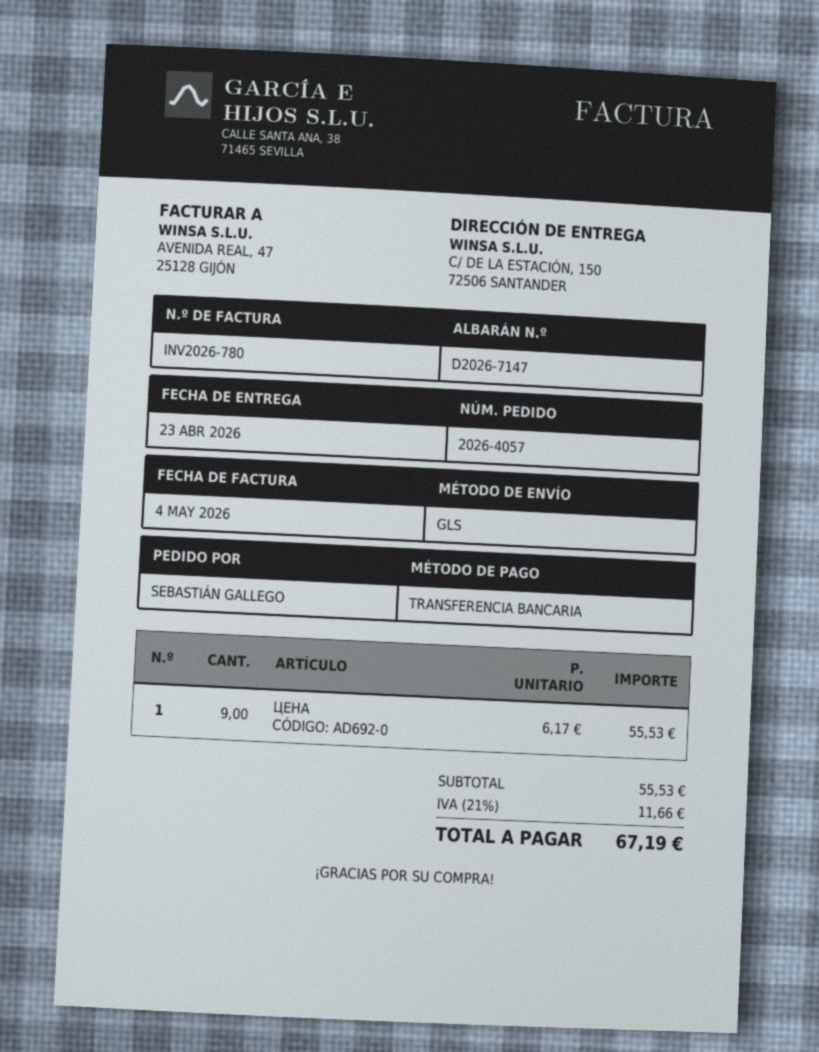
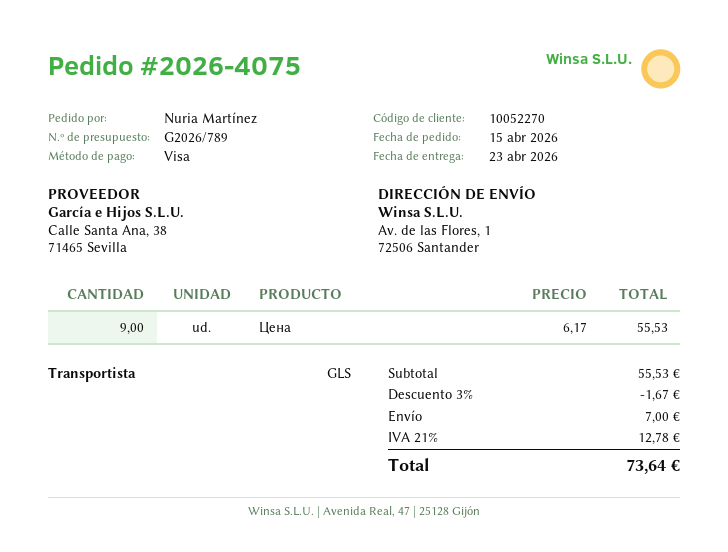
order number: 2026-4057 -> 2026-4075
ordered by: SEBASTIÁN GALLEGO -> Nuria Martínez
payment method: bank transfer -> Visa
ship to: C/ DE LA ESTACIÓN, 150, 72506 SANTANDER -> Av. de las Flores, 1, 72506 Santander
discount: none -> 3% = 1.67
shipping: none -> 7.00
tax: 21% = 11.66 -> 21% = 12.78
total: 67.19 -> 73.64

